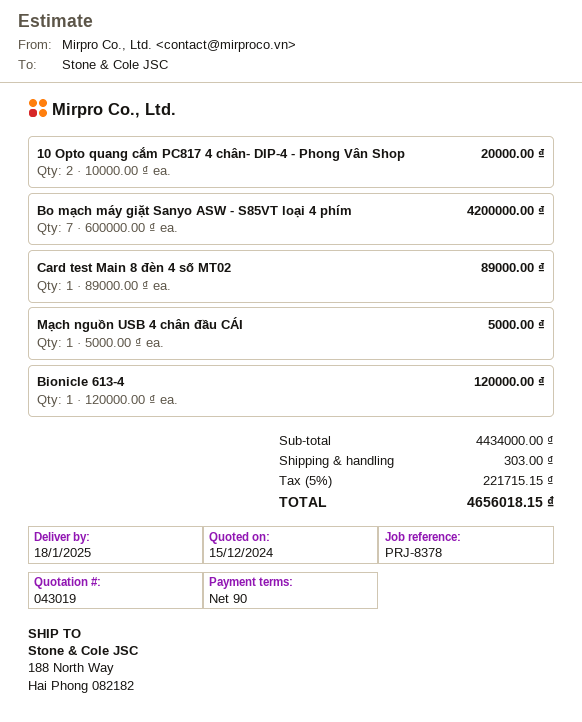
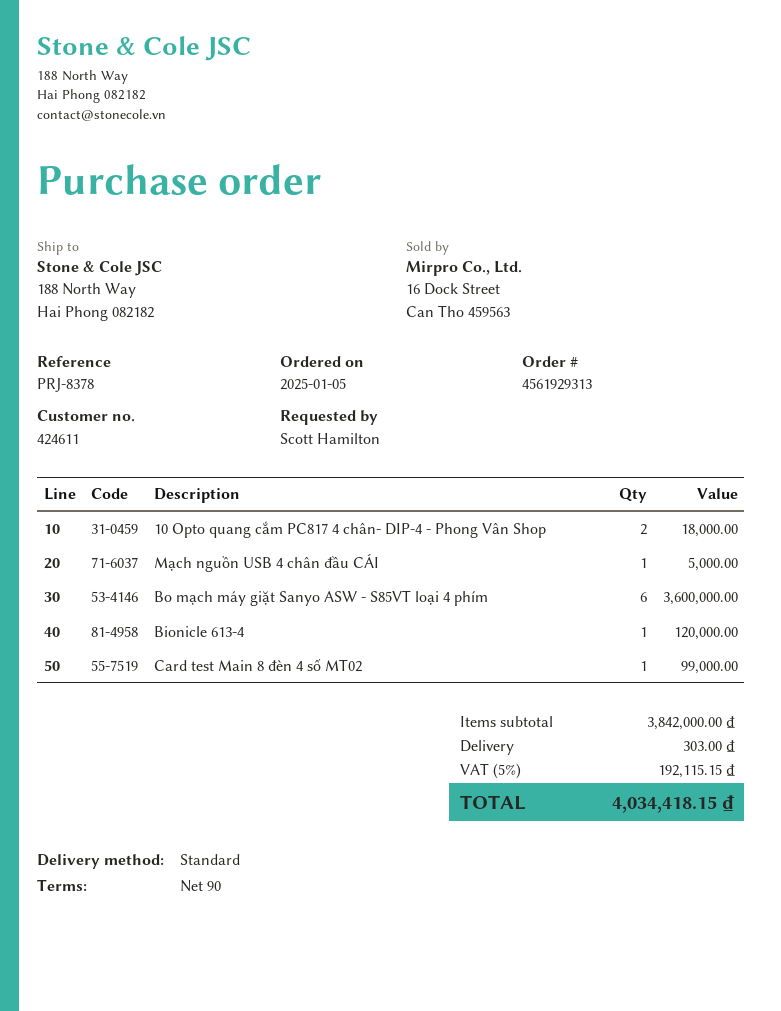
10 Opto quang cắm PC817 4 chân- DIP-4 - Phong Vân Shop: 2 for 20000.00 -> 2 for 18000.00
Bo mạch máy giặt Sanyo ASW - S85VT loại 4 phím: 7 for 4200000.00 -> 6 for 3600000.00
Card test Main 8 đèn 4 số MT02: 1 for 89000.00 -> 1 for 99000.00
subtotal: 4434000.00 -> 3842000.00
tax: 5% = 221715.15 -> 5% = 192115.15
total: 4656018.15 -> 4034418.15

